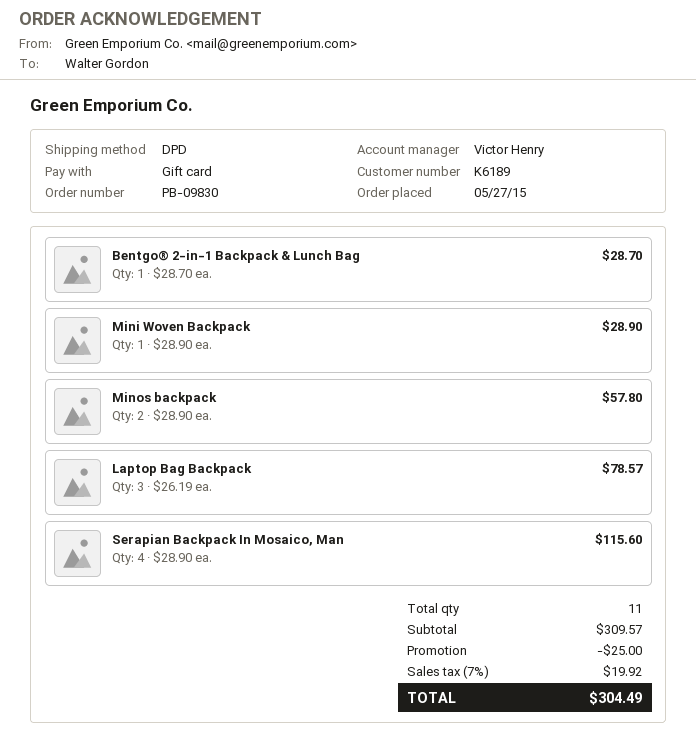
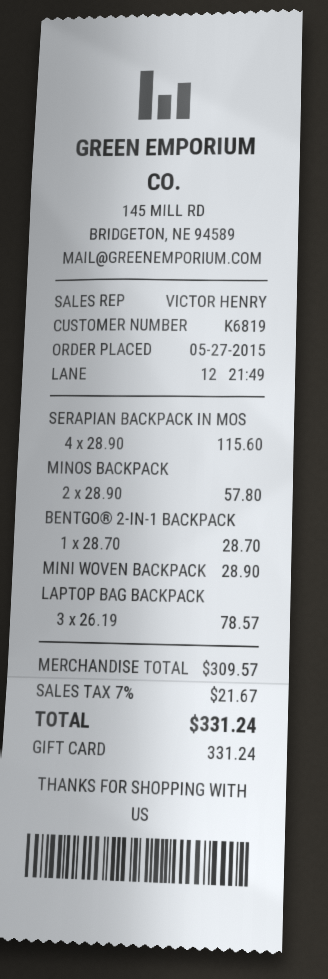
customer number: K6189 -> K6819
discount: 25.00 -> none
tax: 7% = 19.92 -> 7% = 21.67
total: 304.49 -> 331.24

